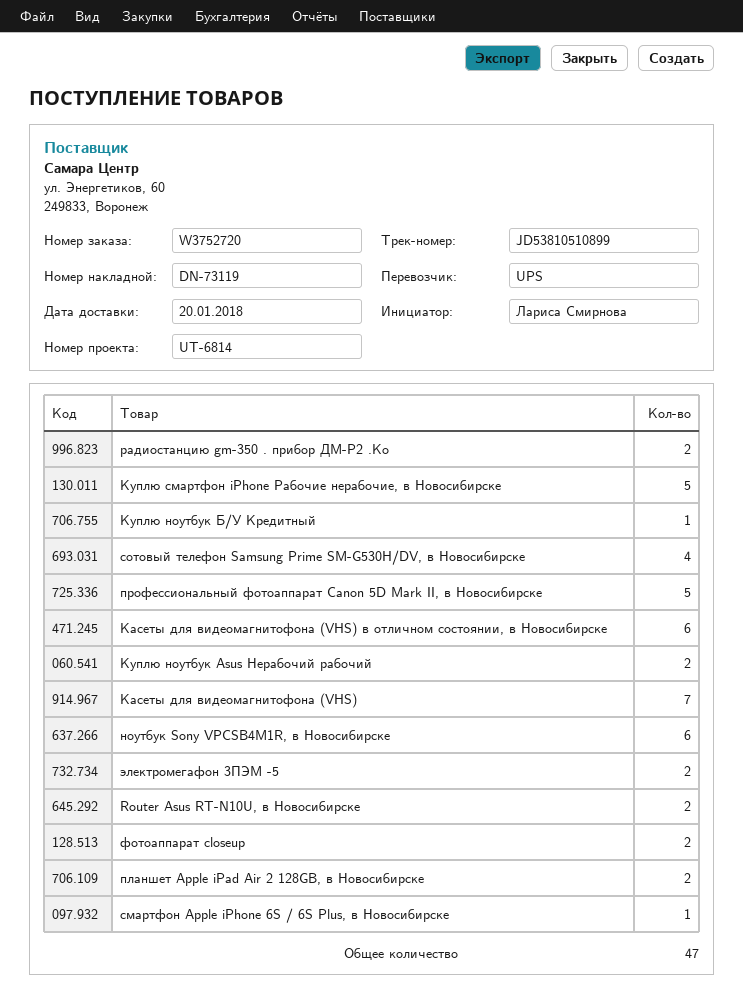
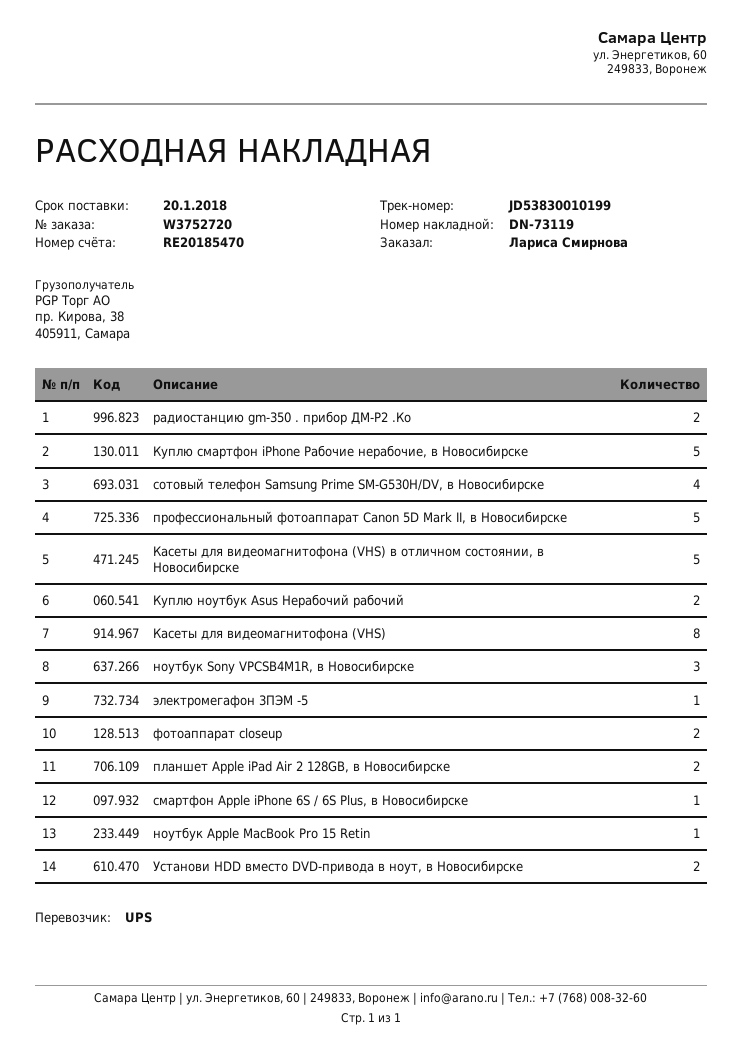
tracking number: JD53810510899 -> JD53830010199
Куплю ноутбук Б/У Кредитный: 1 -> none
Касеты для видеомагнитофона (VHS) в отличном состоянии, в Новосибирске: 6 -> 5
Касеты для видеомагнитофона (VHS): 7 -> 8
ноутбук Sony VPCSB4M1R, в Новосибирске: 6 -> 3
электромегафон 3ПЭМ -5: 2 -> 1
Router Asus RT-N10U, в Новосибирске: 2 -> none
ноутбук Apple MacBook Pro 15 Retin: none -> 1
Установи HDD вместо DVD-привода в ноут, в Новосибирске: none -> 2

